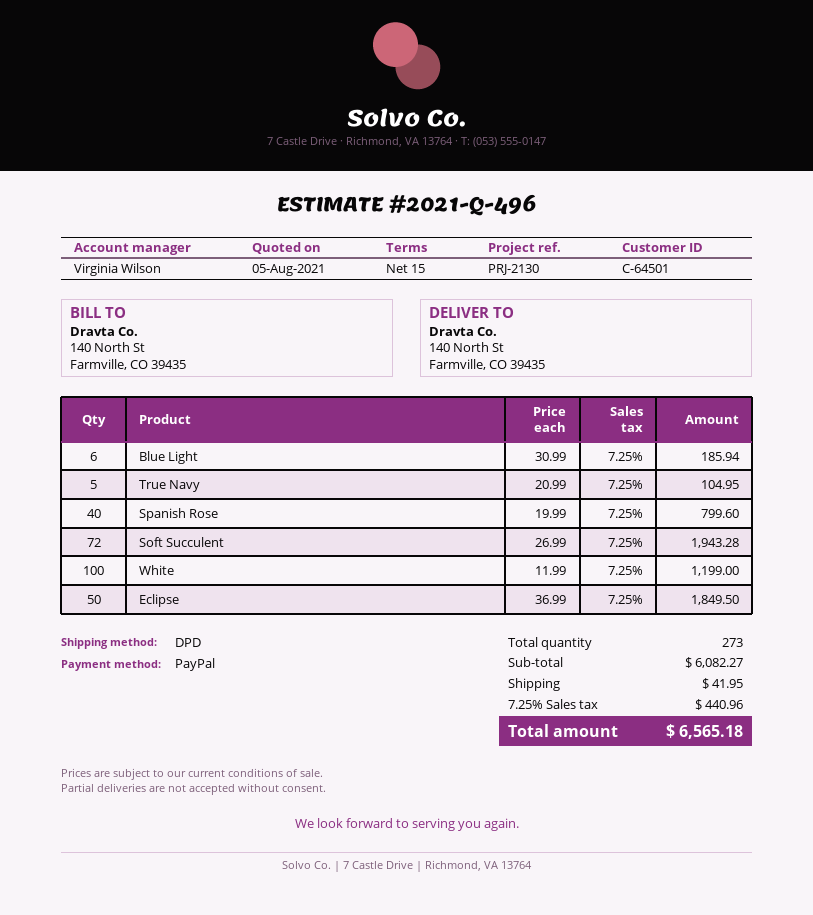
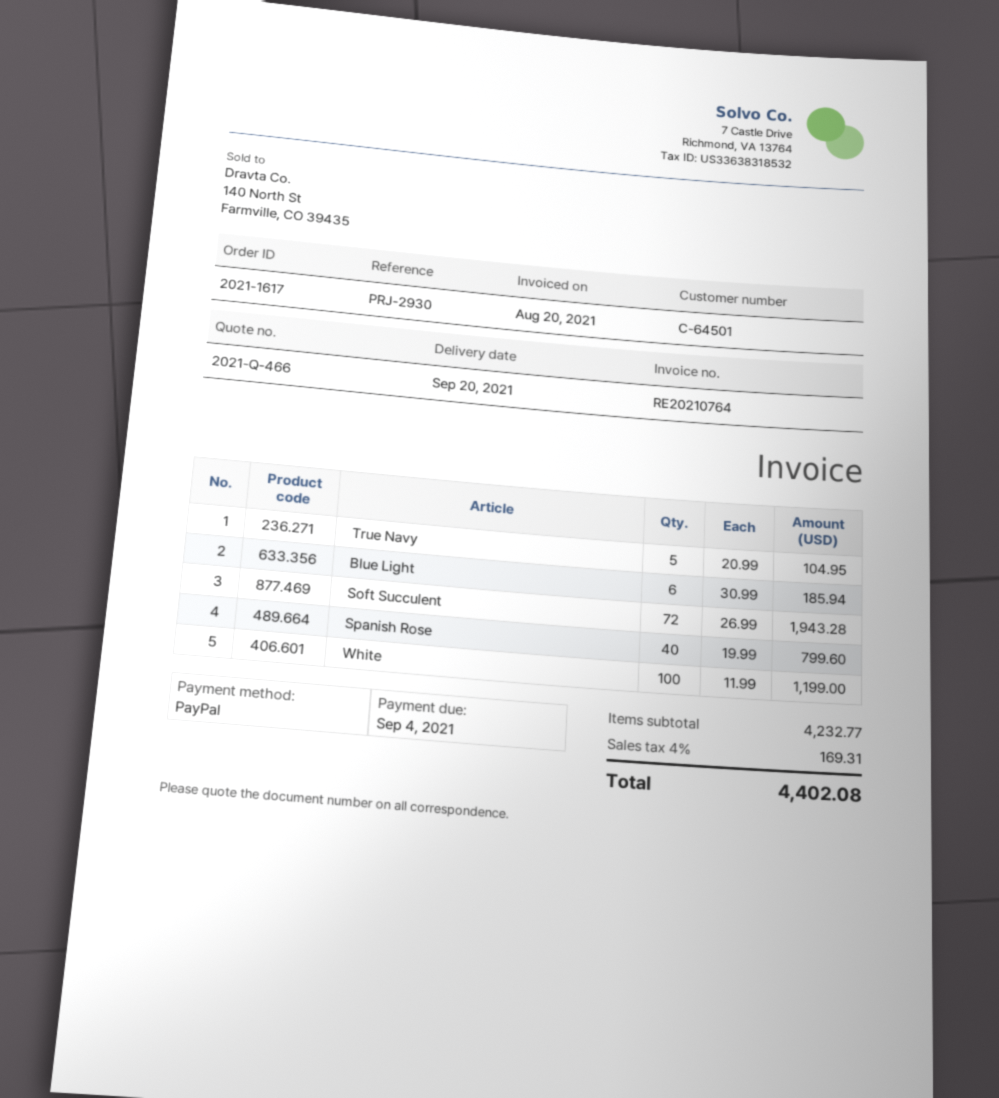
quote number: 2021-Q-496 -> 2021-Q-466
reference: PRJ-2130 -> PRJ-2930
Eclipse: 50 x 36.99 = 1849.50 -> none
subtotal: 6082.27 -> 4232.77
shipping: 41.95 -> none
tax: 7.25% = 440.96 -> 4% = 169.31
total: 6565.18 -> 4402.08

